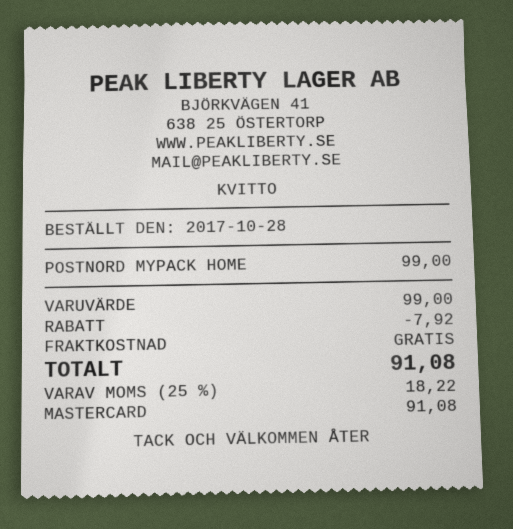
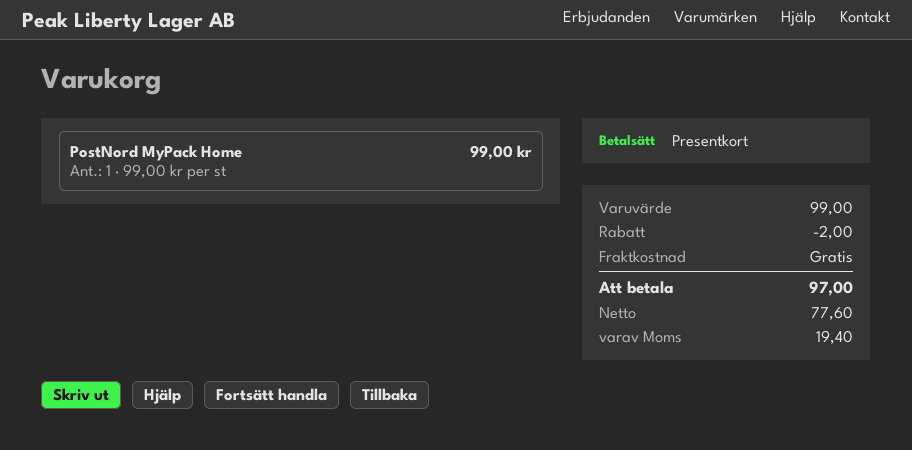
payment method: Mastercard -> gift card
discount: 7.92 -> 2.00
tax: 18.22 -> 19.40
total: 91.08 -> 97.00

